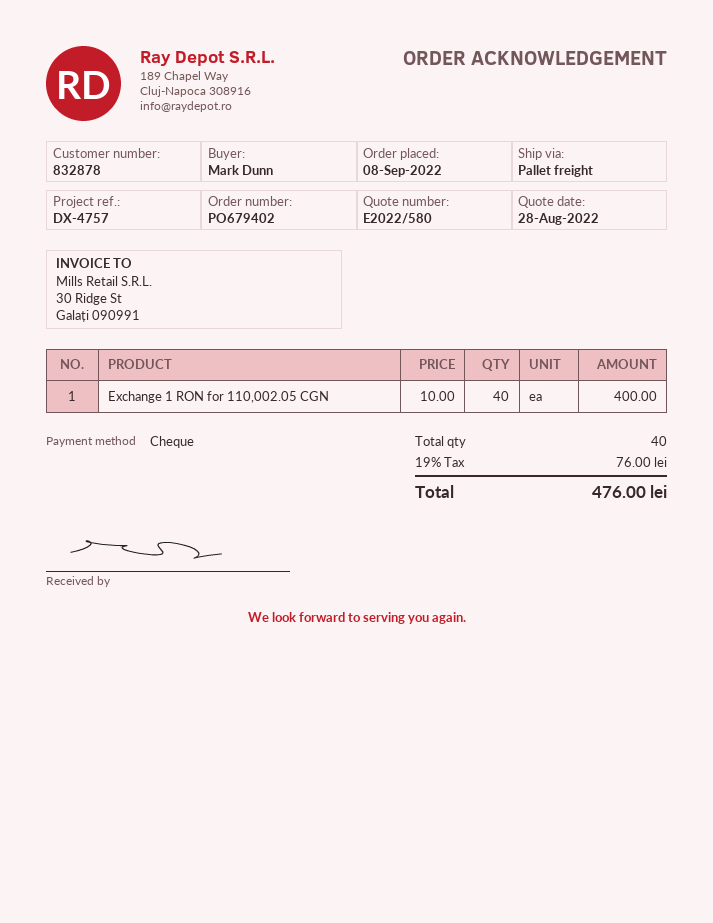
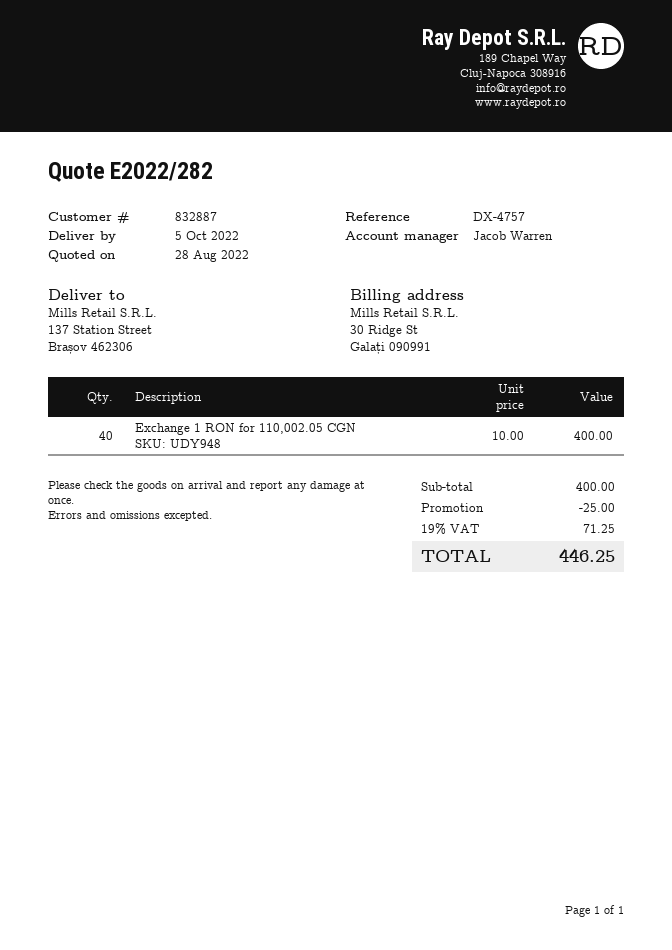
quote number: E2022/580 -> E2022/282
customer number: 832878 -> 832887
discount: none -> 25.00
tax: 19% = 76.00 -> 19% = 71.25
total: 476.00 -> 446.25

